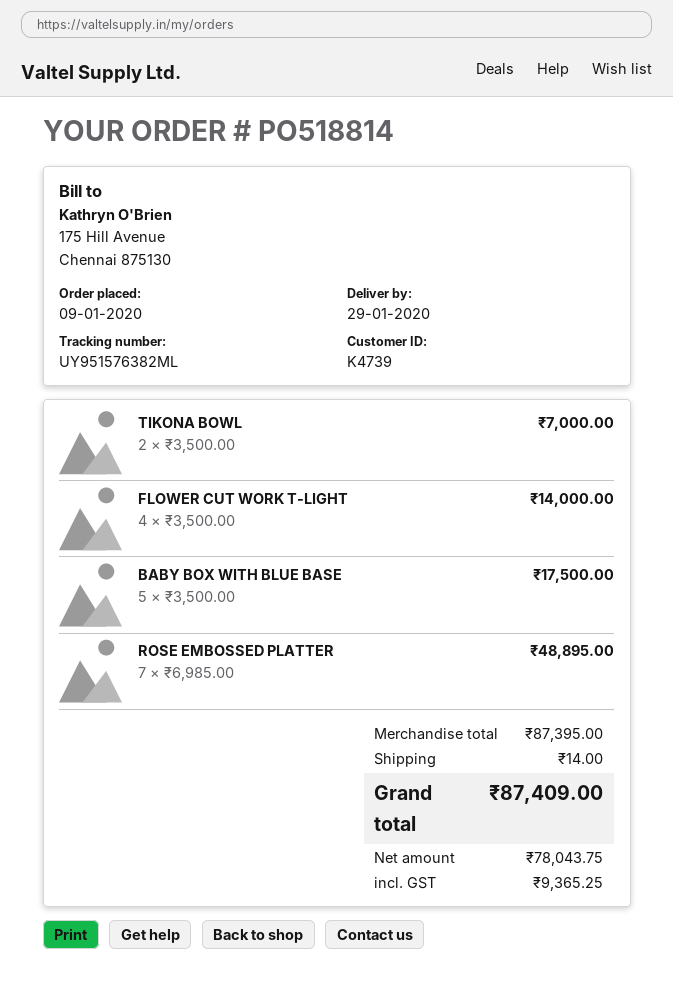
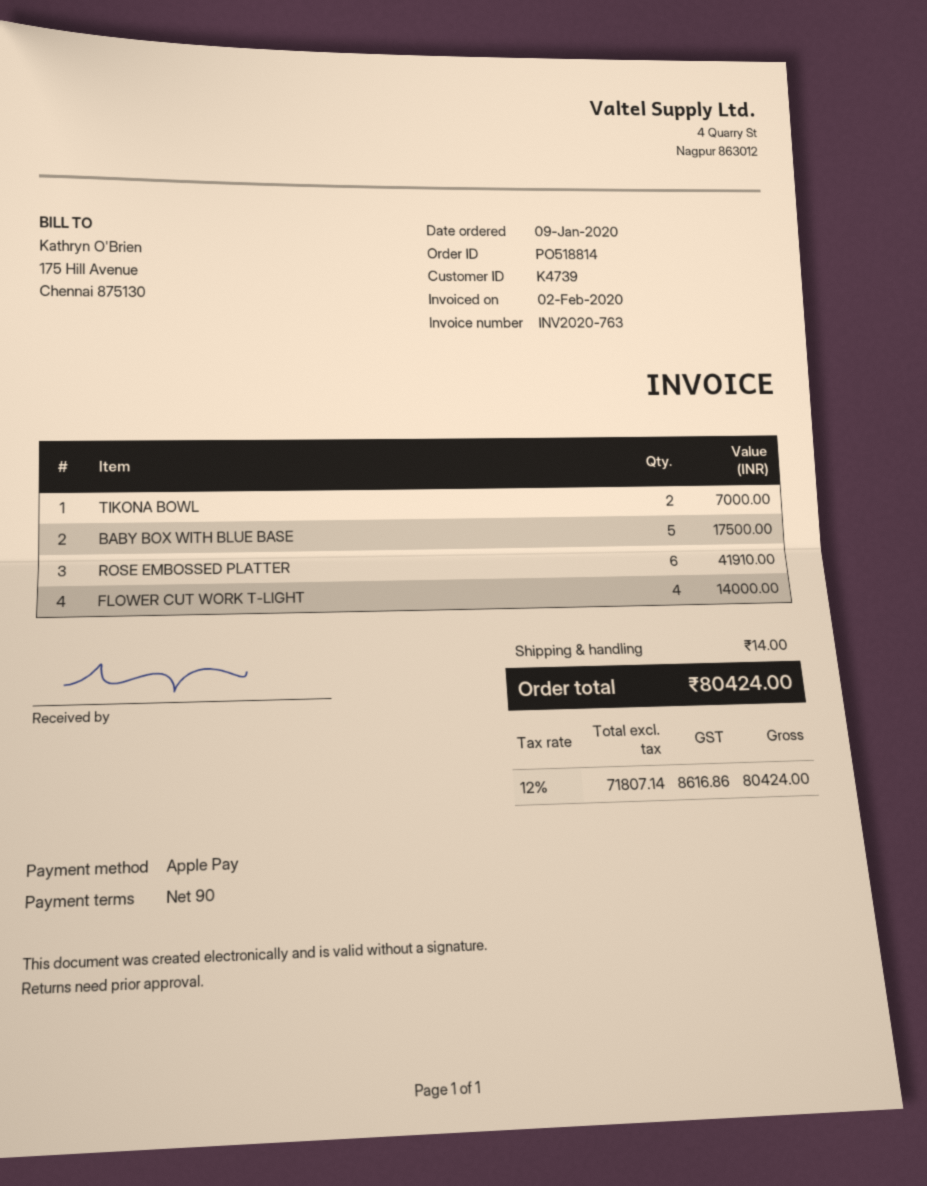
ROSE EMBOSSED PLATTER: 7 for 48895.00 -> 6 for 41910.00
net: 78043.75 -> 71807.14
tax: 9365.25 -> 8616.86
total: 87409.00 -> 80424.00

